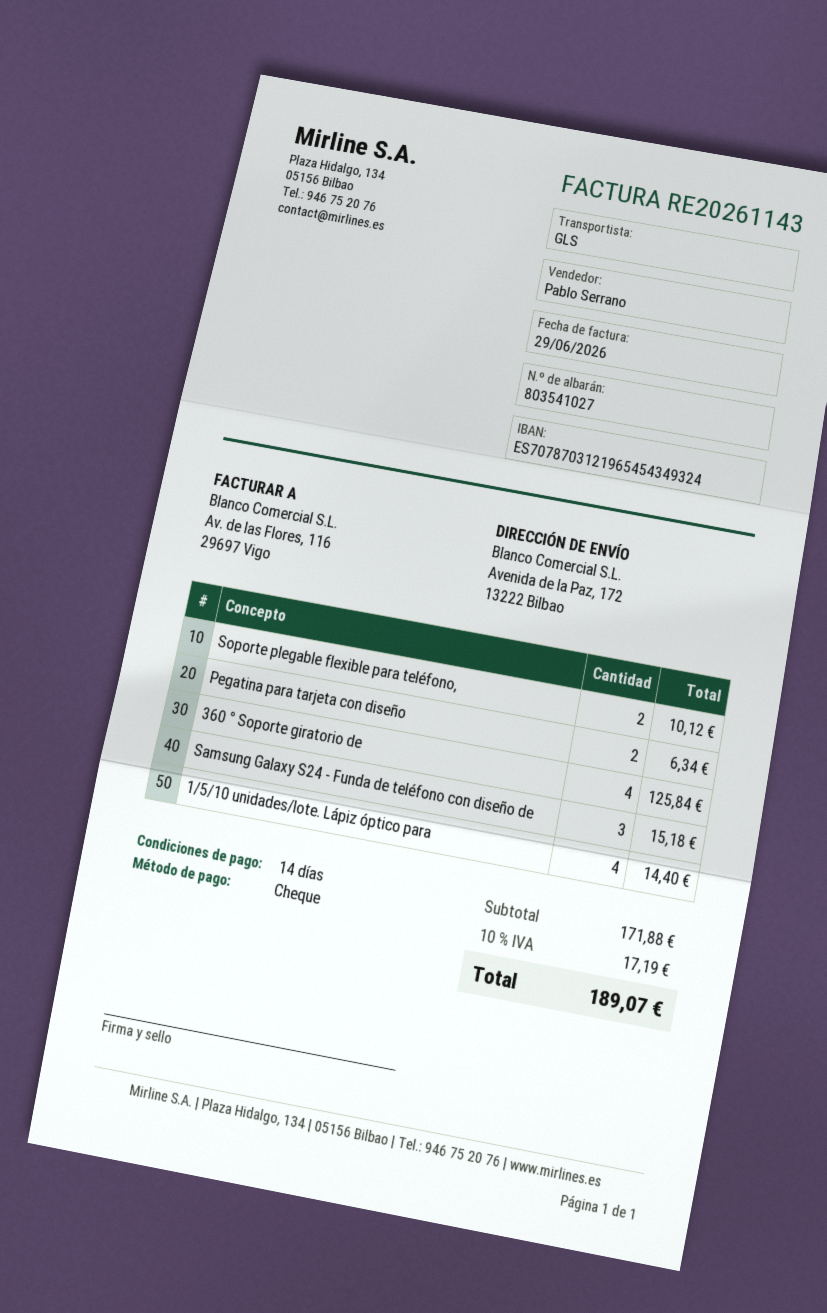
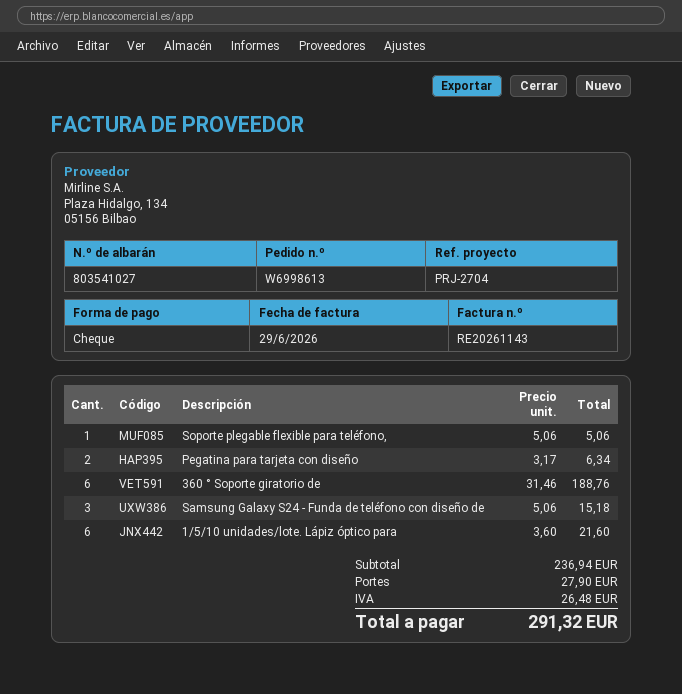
Soporte plegable flexible para teléfono,: 2 for 10.12 -> 1 for 5.06
360 ° Soporte giratorio de: 4 for 125.84 -> 6 for 188.76
1/5/10 unidades/lote. Lápiz óptico para: 4 for 14.40 -> 6 for 21.60
subtotal: 171.88 -> 236.94
shipping: none -> 27.90
tax: 17.19 -> 26.48
total: 189.07 -> 291.32

